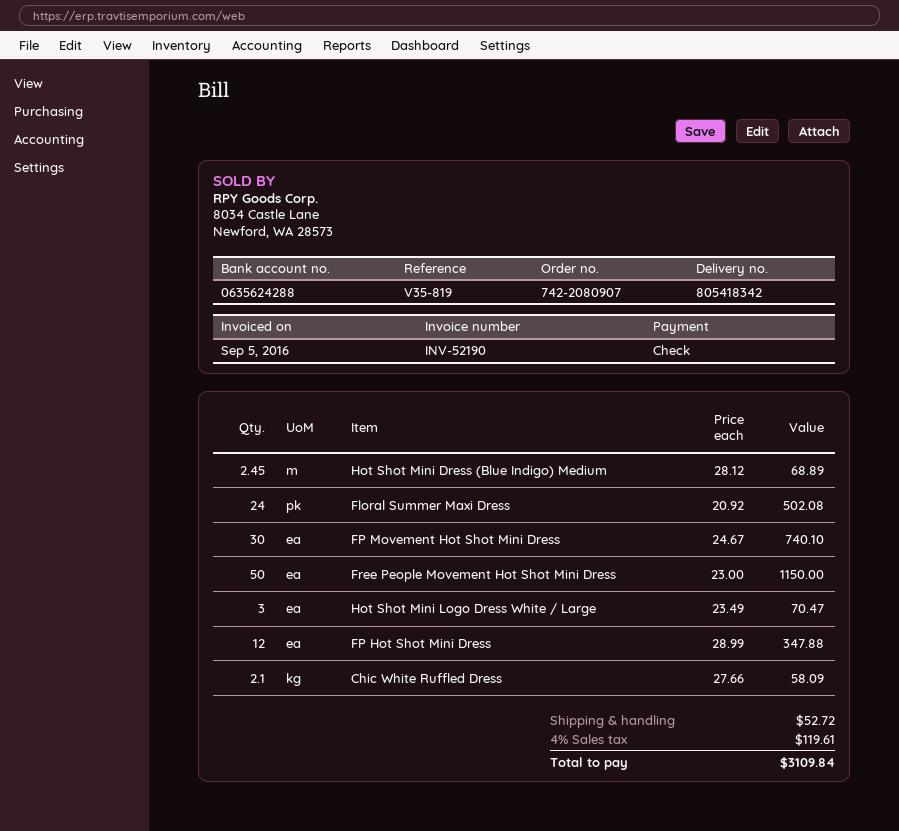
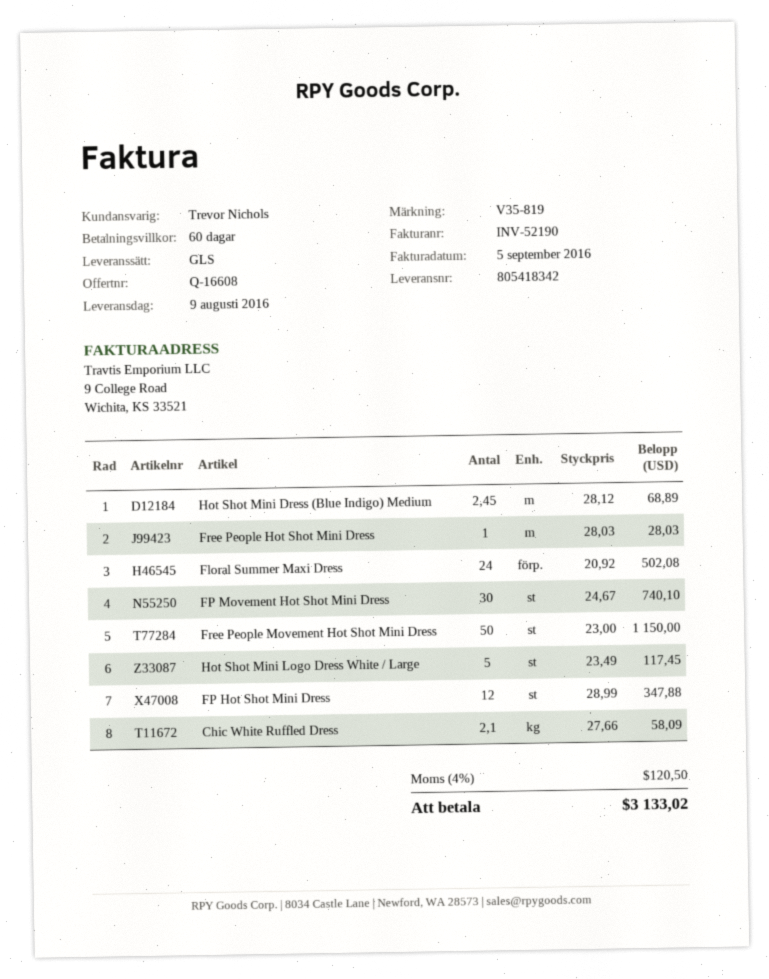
Hot Shot Mini Logo Dress White / Large: 3 x 23.49 = 70.47 -> 5 x 23.49 = 117.45
Free People Hot Shot Mini Dress: none -> 1 x 28.03 = 28.03
shipping: 52.72 -> none
tax: 4% = 119.61 -> 4% = 120.50
total: 3109.84 -> 3133.02

